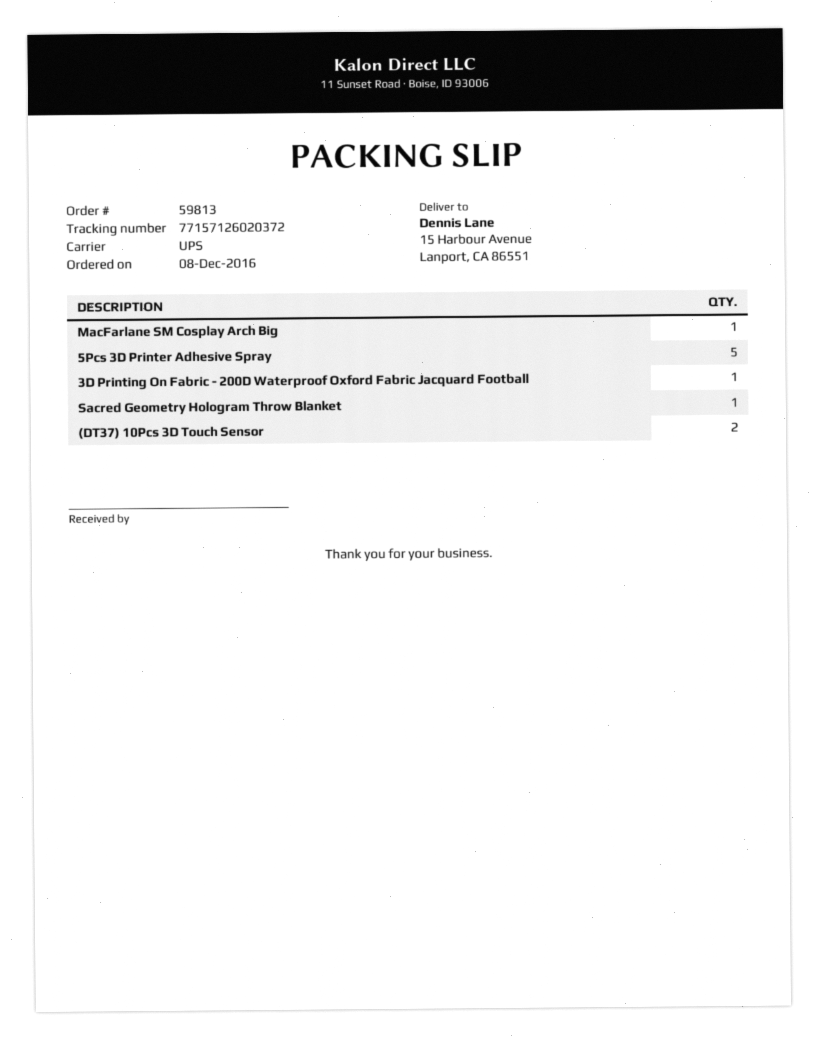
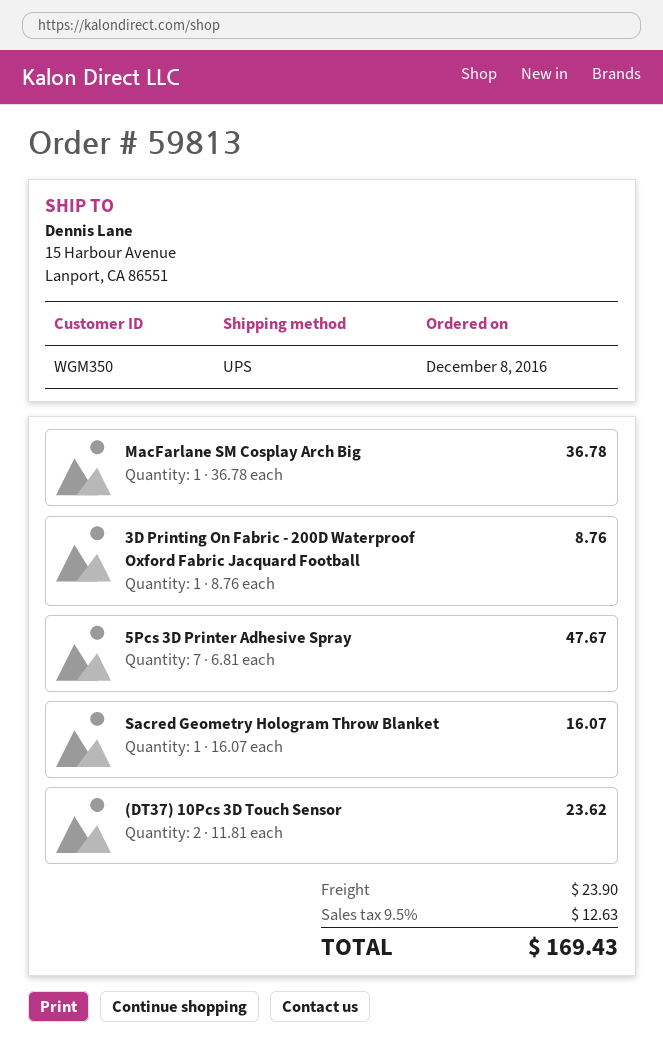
5Pcs 3D Printer Adhesive Spray: 5 -> 7

